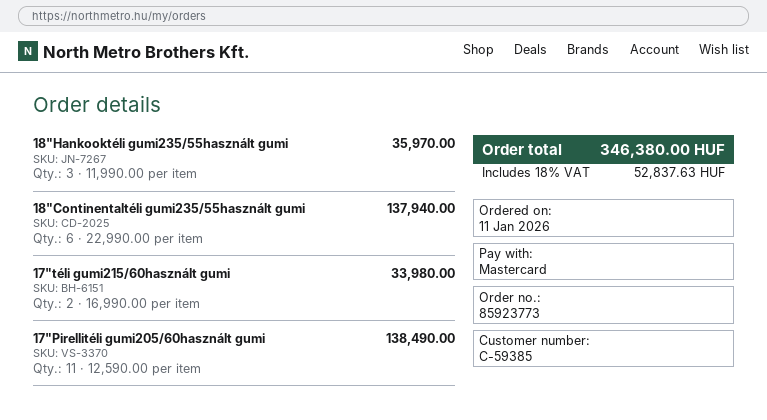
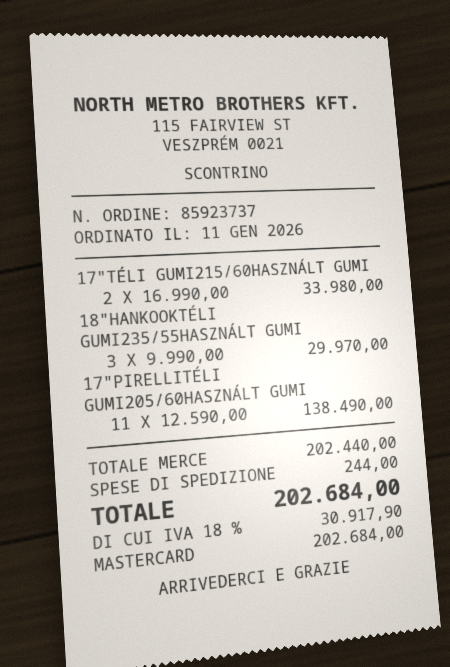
order number: 85923773 -> 85923737
18"Hankooktéli gumi235/55használt gumi: 3 x 11990.00 = 35970.00 -> 3 x 9990.00 = 29970.00
18"Continentaltéli gumi235/55használt gumi: 6 x 22990.00 = 137940.00 -> none
shipping: none -> 244.00
tax: 18% = 52837.63 -> 18% = 30917.90
total: 346380.00 -> 202684.00

